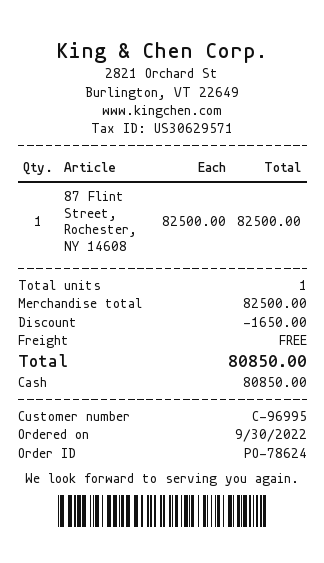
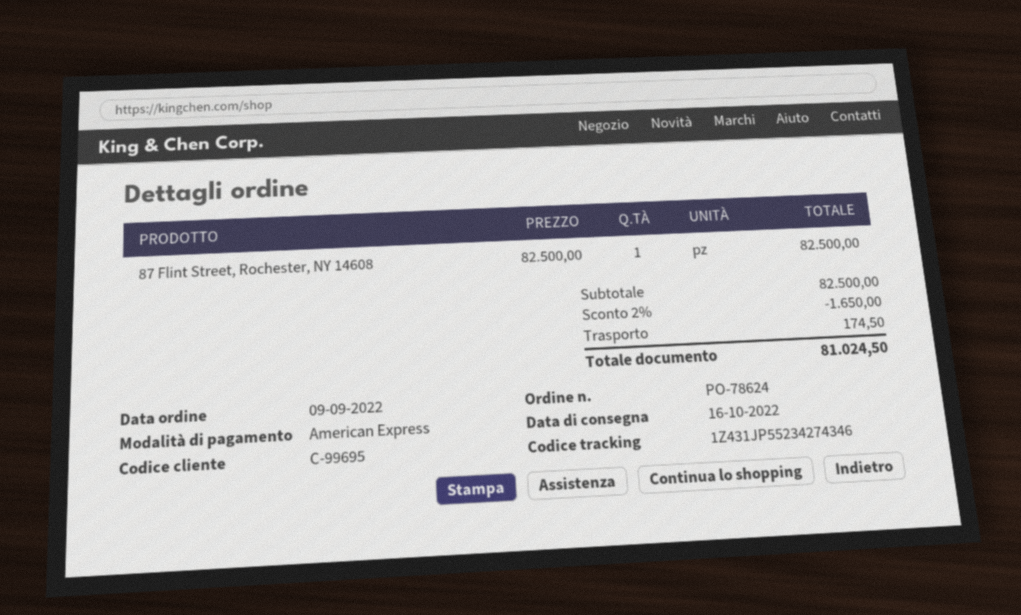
order date: 2022-09-30 -> 2022-09-09
customer number: C-96995 -> C-99695
payment method: cash -> American Express
shipping: 0.00 -> 174.50
total: 80850.00 -> 81024.50

